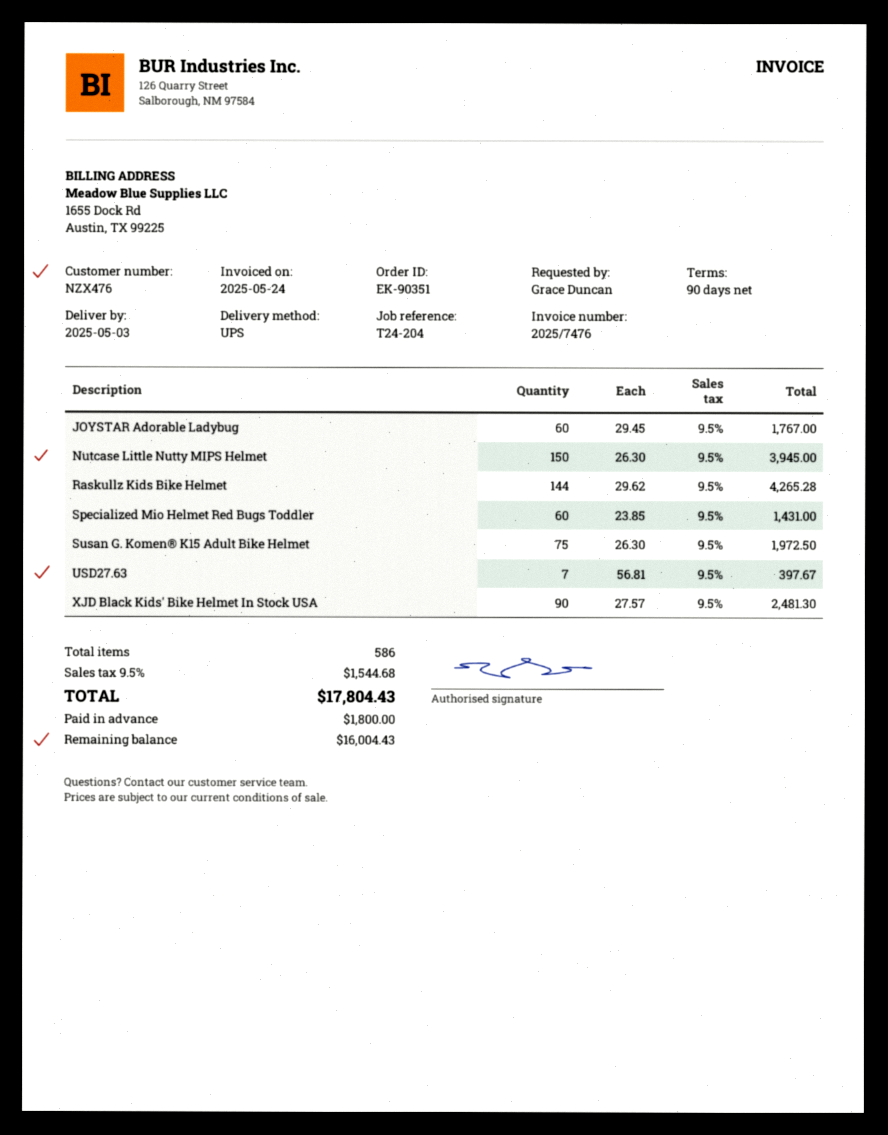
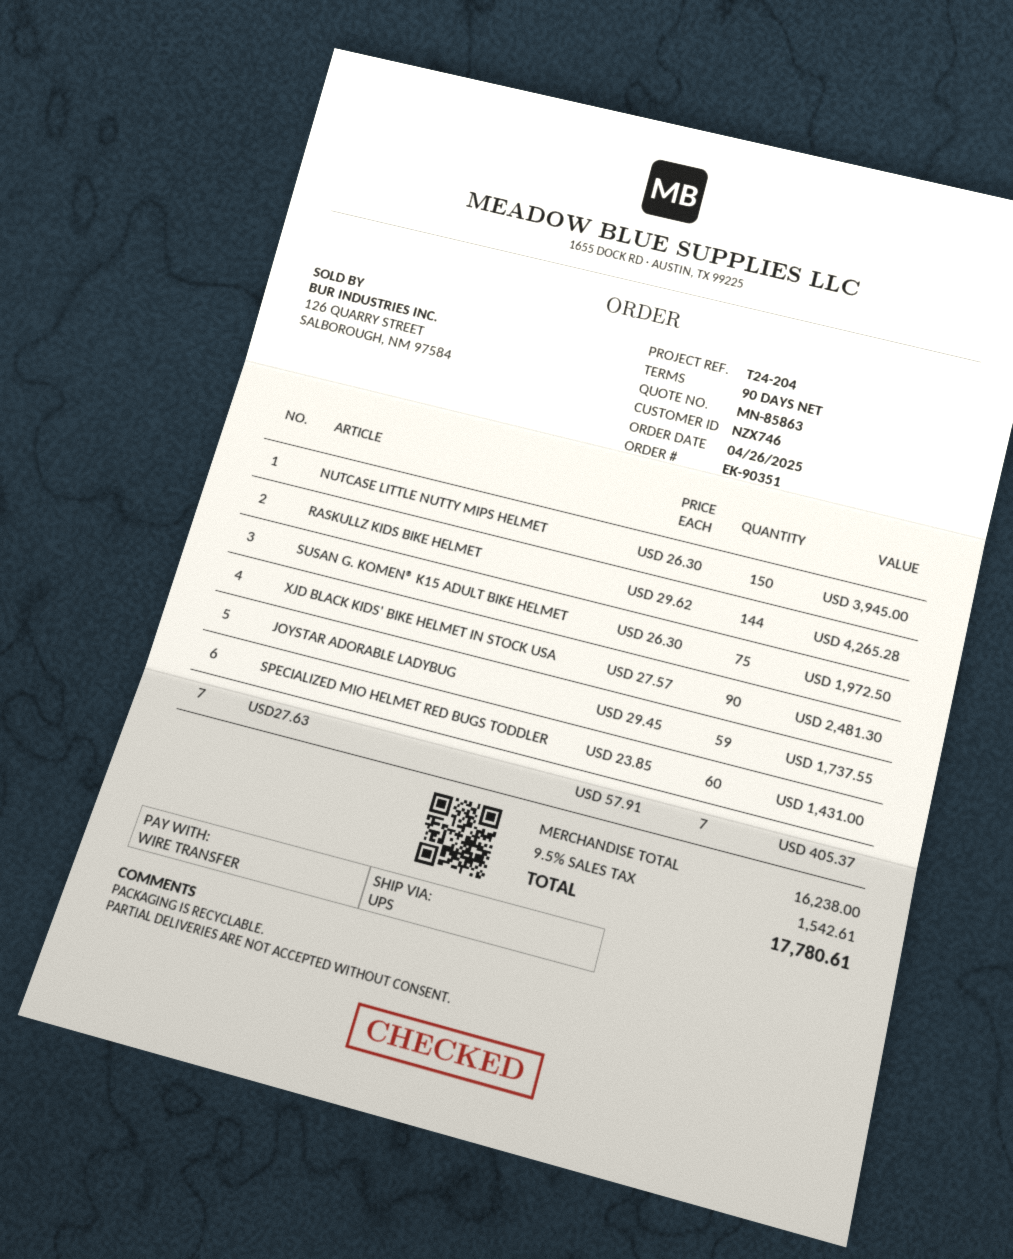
customer number: NZX476 -> NZX746
JOYSTAR Adorable Ladybug: 60 x 29.45 = 1767.00 -> 59 x 29.45 = 1737.55
USD27.63: 7 x 56.81 = 397.67 -> 7 x 57.91 = 405.37
tax: 9.5% = 1544.68 -> 9.5% = 1542.61
total: 17804.43 -> 17780.61

